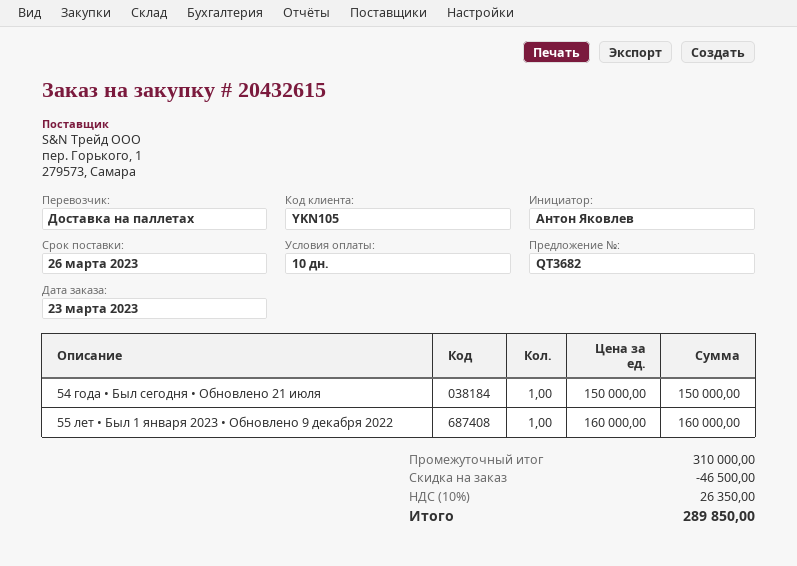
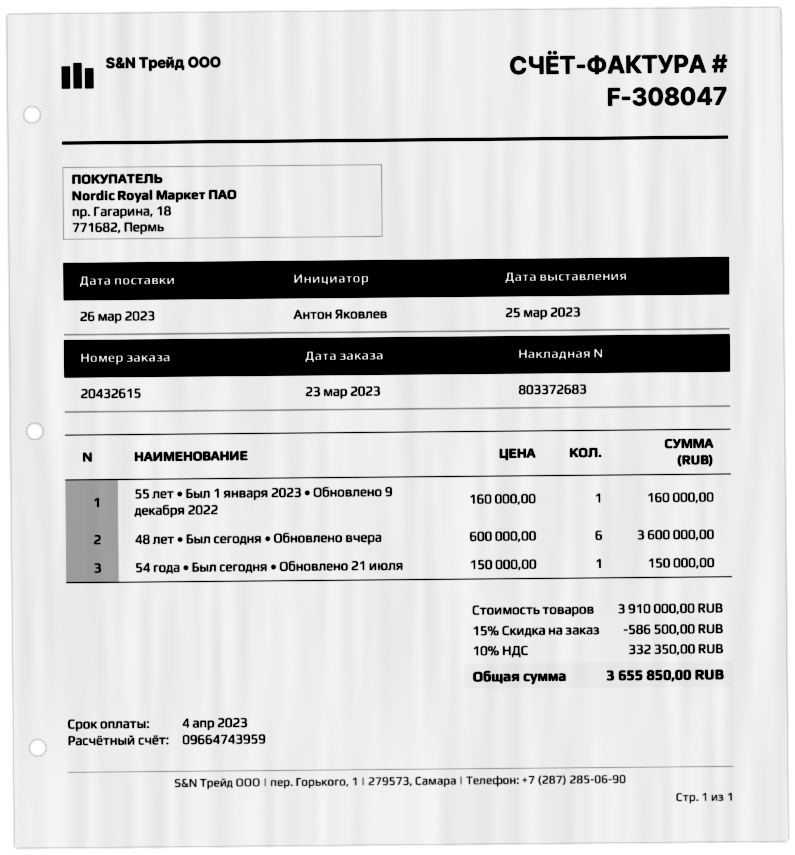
48 лет • Был сегодня • Обновлено вчера: none -> 6 x 600000.00 = 3600000.00
subtotal: 310000.00 -> 3910000.00
discount: 46500.00 -> 586500.00
tax: 10% = 26350.00 -> 10% = 332350.00
total: 289850.00 -> 3655850.00

